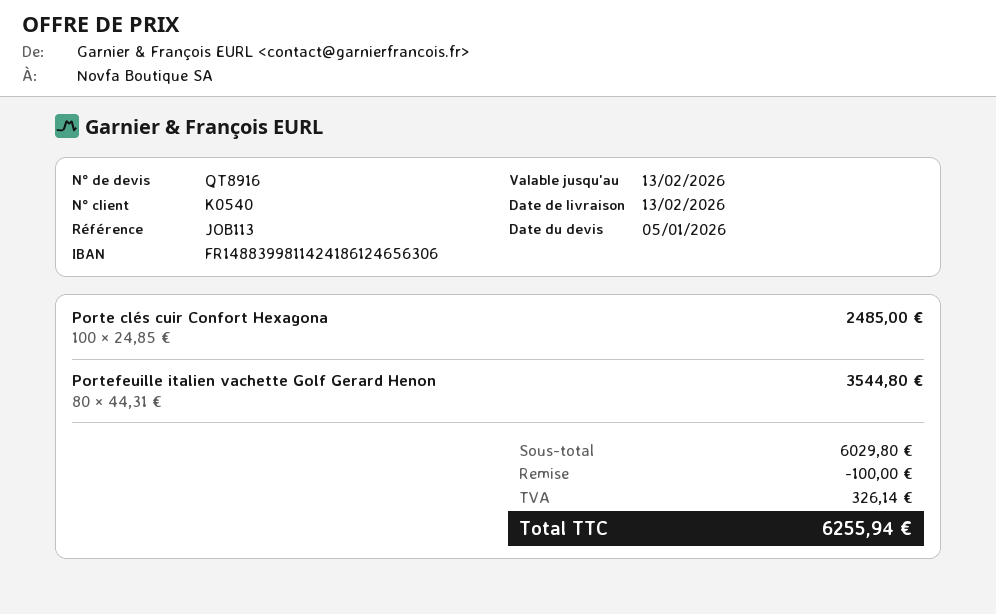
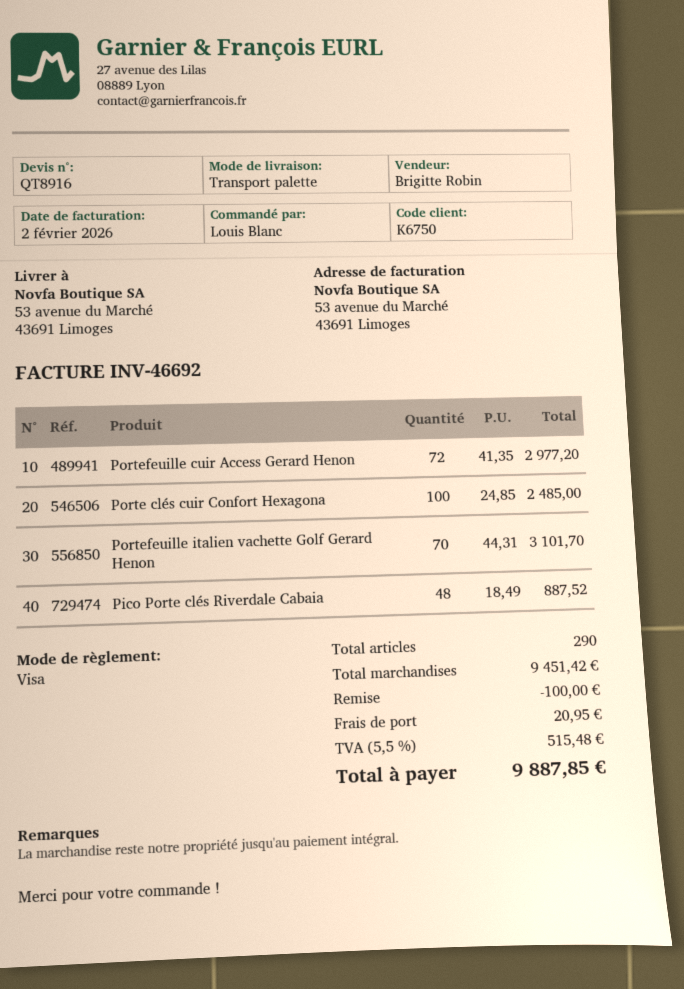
customer number: K0540 -> K6750
Portefeuille italien vachette Golf Gerard Henon: 80 x 44.31 = 3544.80 -> 70 x 44.31 = 3101.70
Portefeuille cuir Access Gerard Henon: none -> 72 x 41.35 = 2977.20
Pico Porte clés Riverdale Cabaia: none -> 48 x 18.49 = 887.52
subtotal: 6029.80 -> 9451.42
shipping: none -> 20.95
tax: 326.14 -> 515.48
total: 6255.94 -> 9887.85

